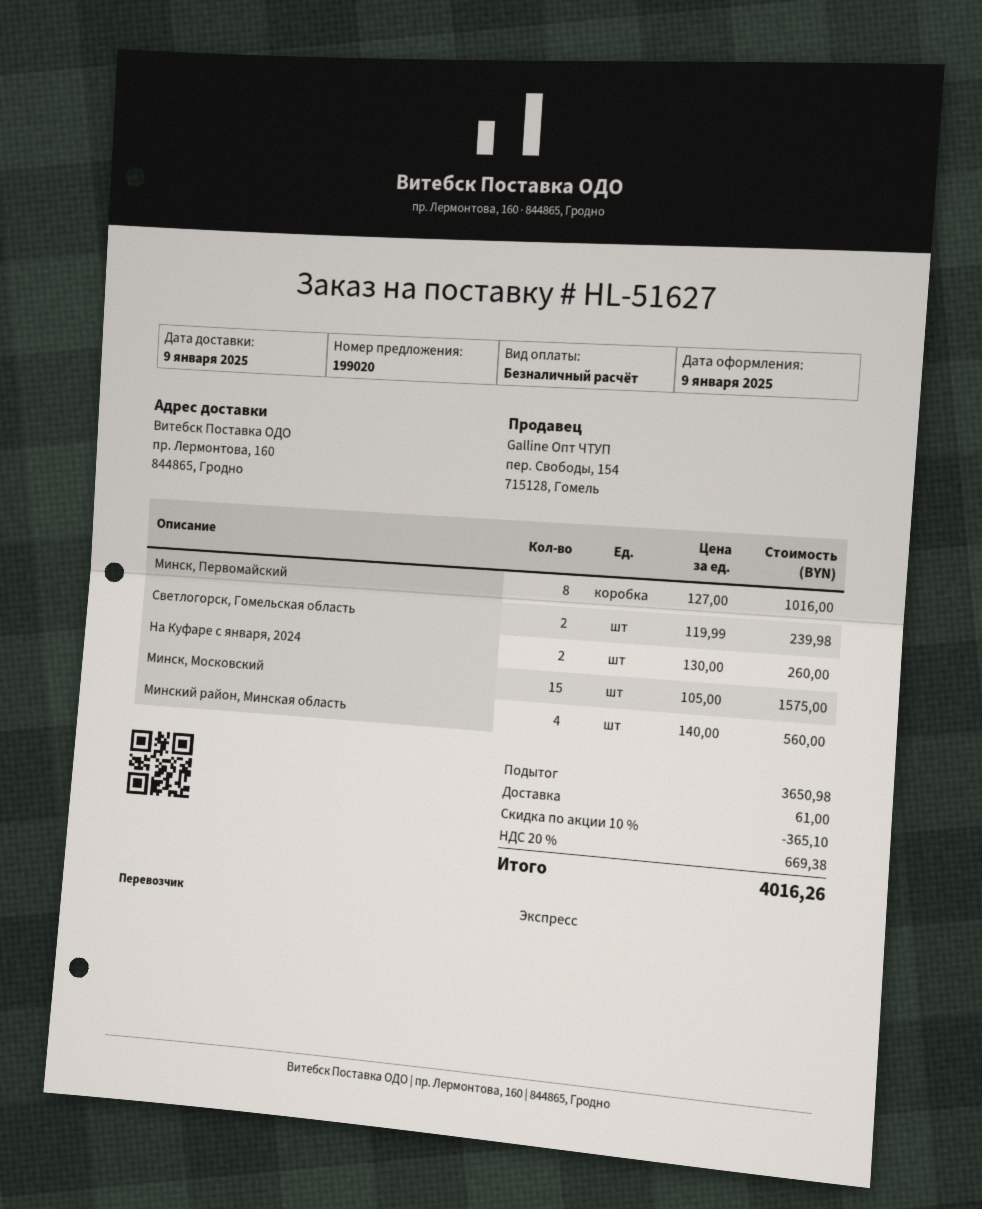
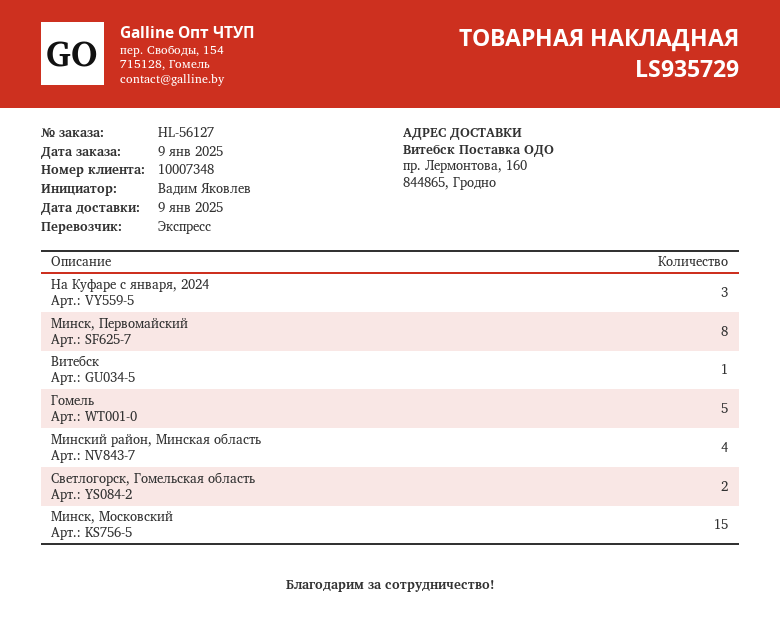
order number: HL-51627 -> HL-56127
На Куфаре с января, 2024: 2 -> 3
Витебск: none -> 1
Гомель: none -> 5

